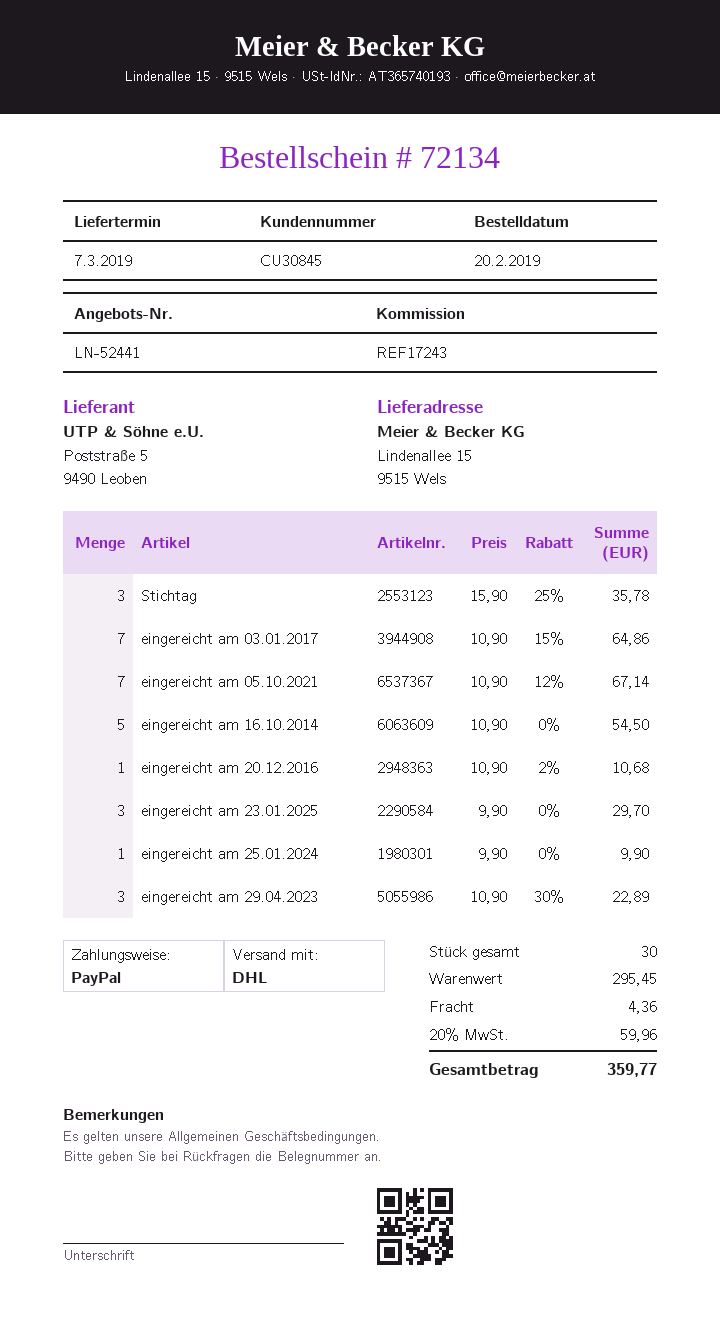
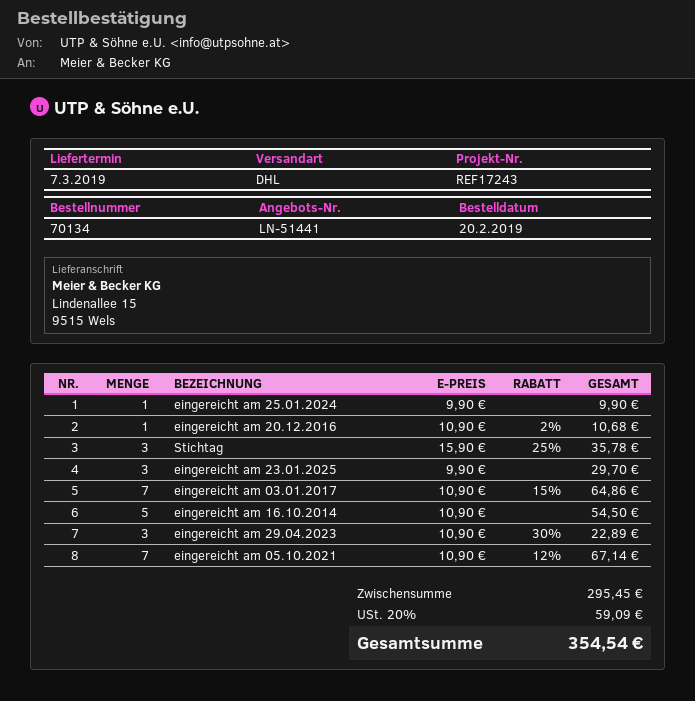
quote number: LN-52441 -> LN-51441
order number: 72134 -> 70134
shipping: 4.36 -> none
tax: 20% = 59.96 -> 20% = 59.09
total: 359.77 -> 354.54

